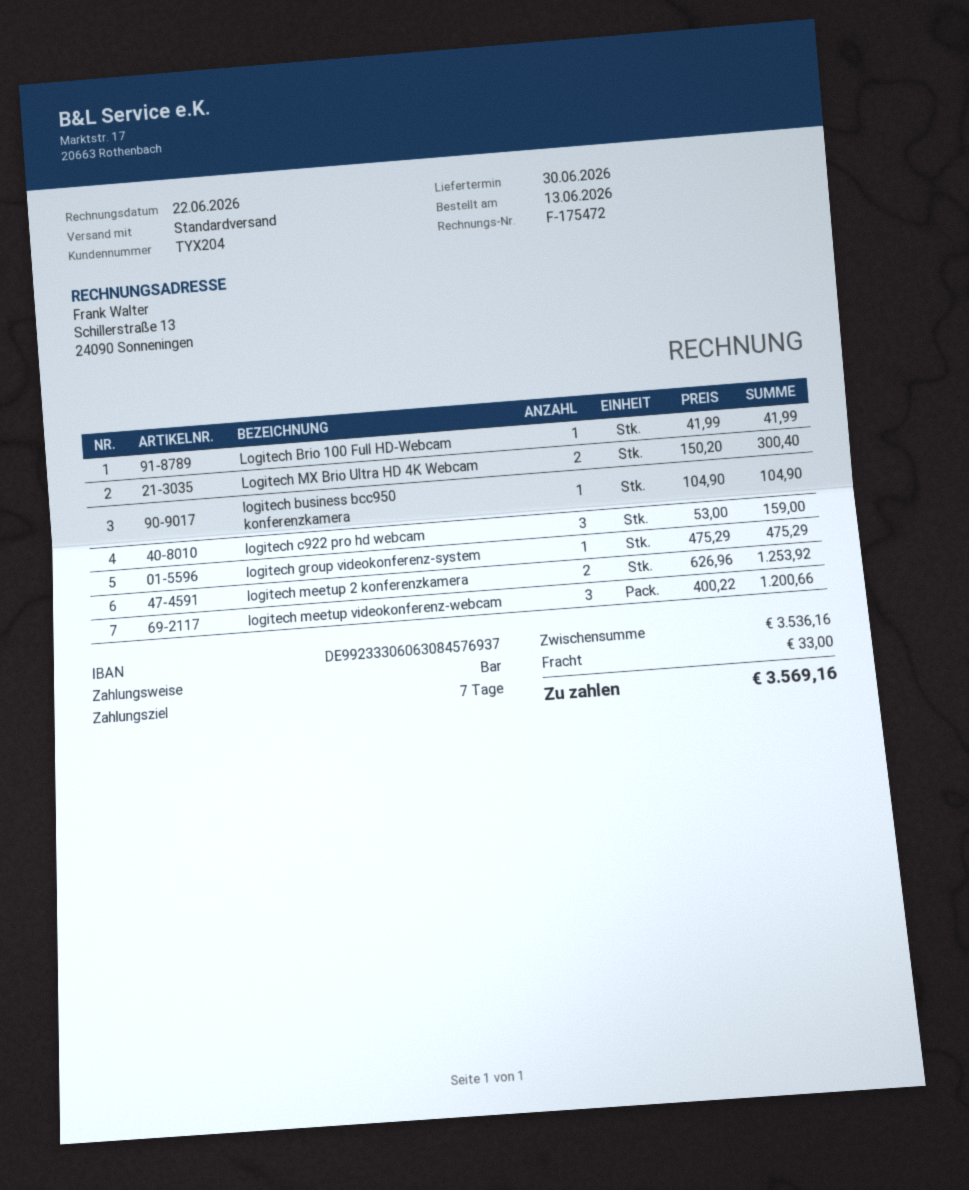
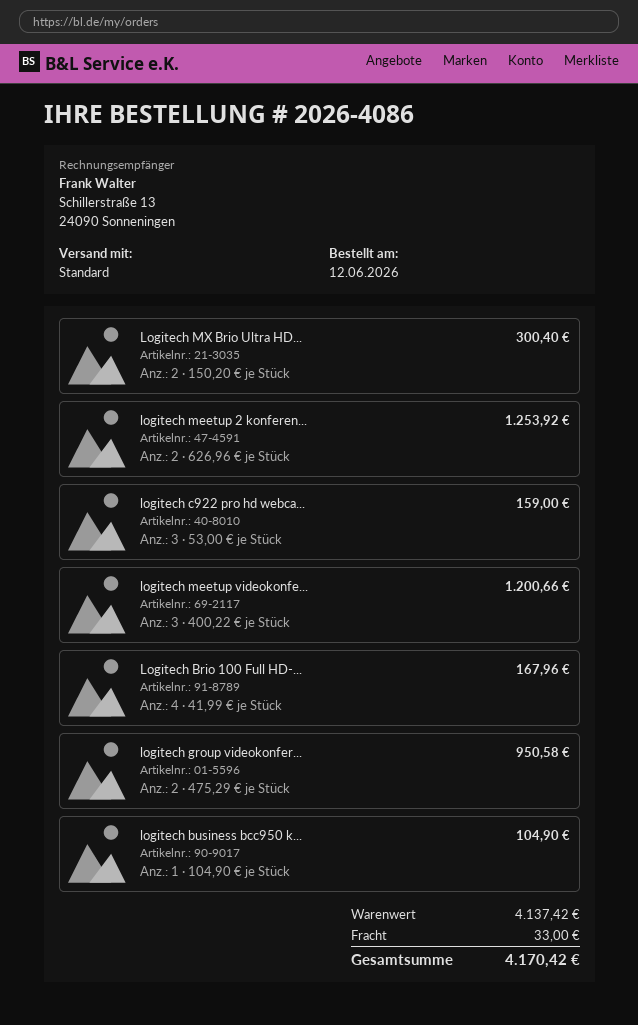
order date: 2026-06-13 -> 2026-06-12
Logitech Brio 100 Full HD-Webcam: 1 x 41.99 = 41.99 -> 4 x 41.99 = 167.96
logitech group videokonferenz-system: 1 x 475.29 = 475.29 -> 2 x 475.29 = 950.58
subtotal: 3536.16 -> 4137.42
total: 3569.16 -> 4170.42

